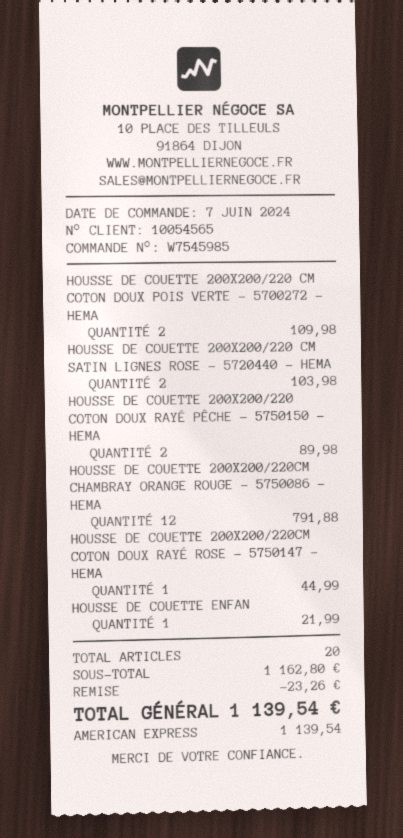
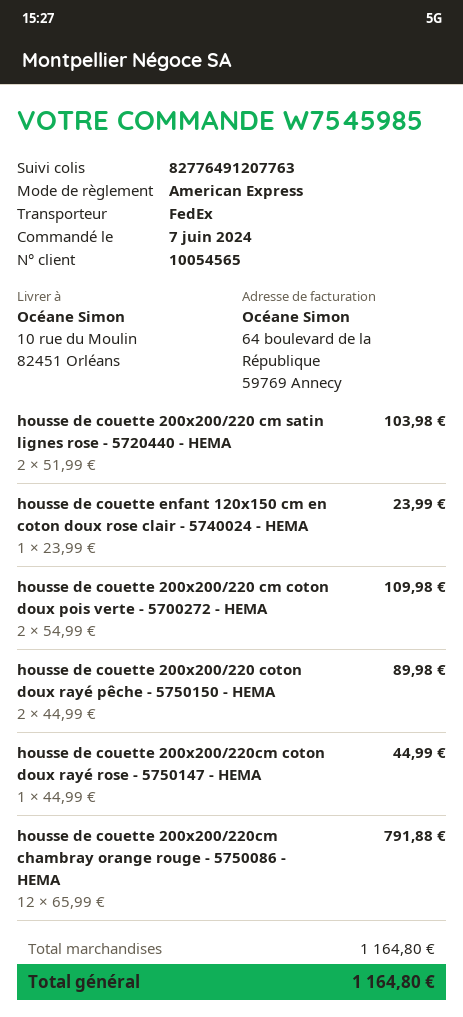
HOUSSE DE COUETTE ENFAN: 1 for 21.99 -> 1 for 23.99
subtotal: 1162.80 -> 1164.80
discount: 23.26 -> none
total: 1139.54 -> 1164.80

